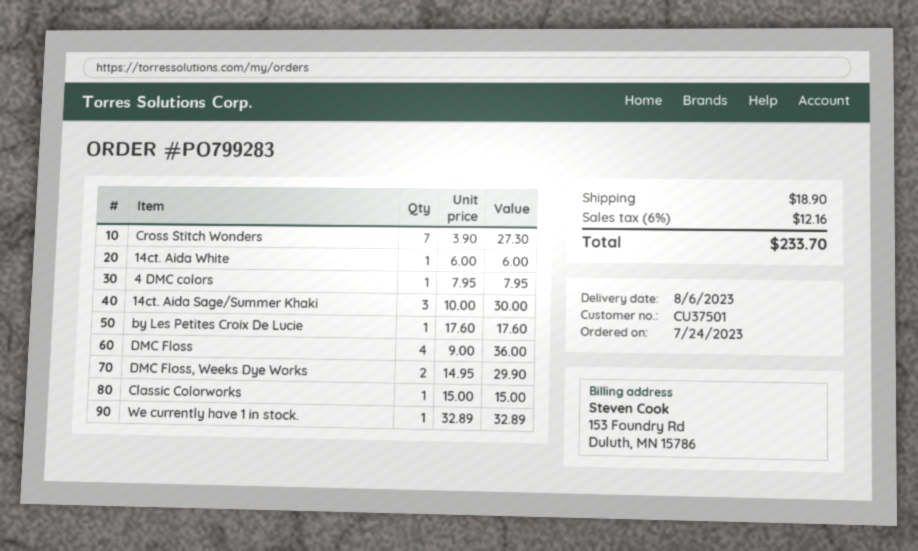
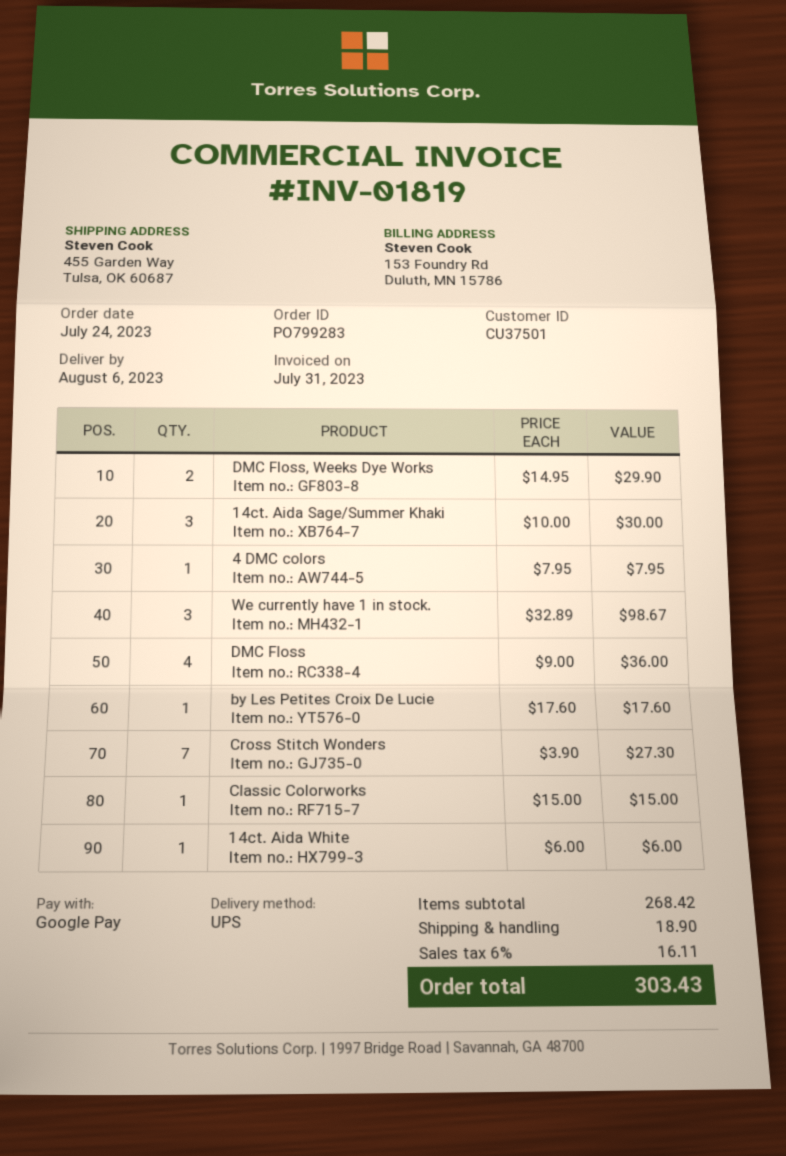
We currently have 1 in stock.: 1 x 32.89 = 32.89 -> 3 x 32.89 = 98.67
tax: 6% = 12.16 -> 6% = 16.11
total: 233.70 -> 303.43

